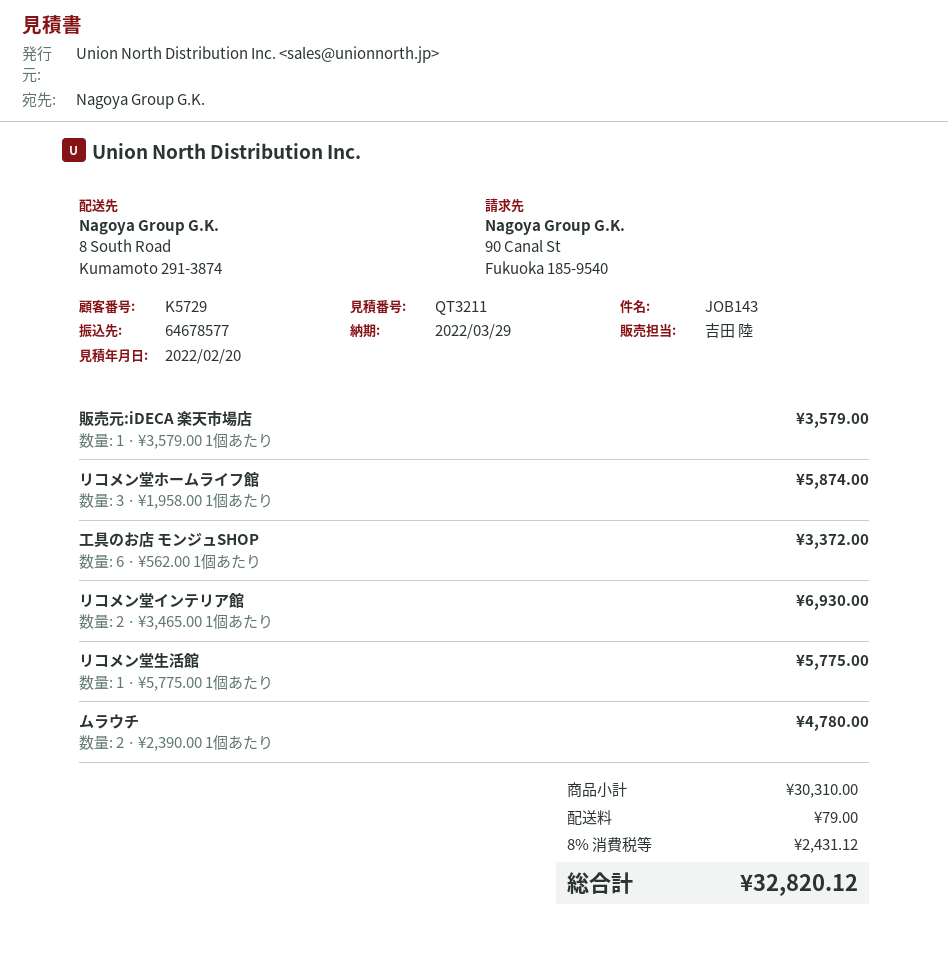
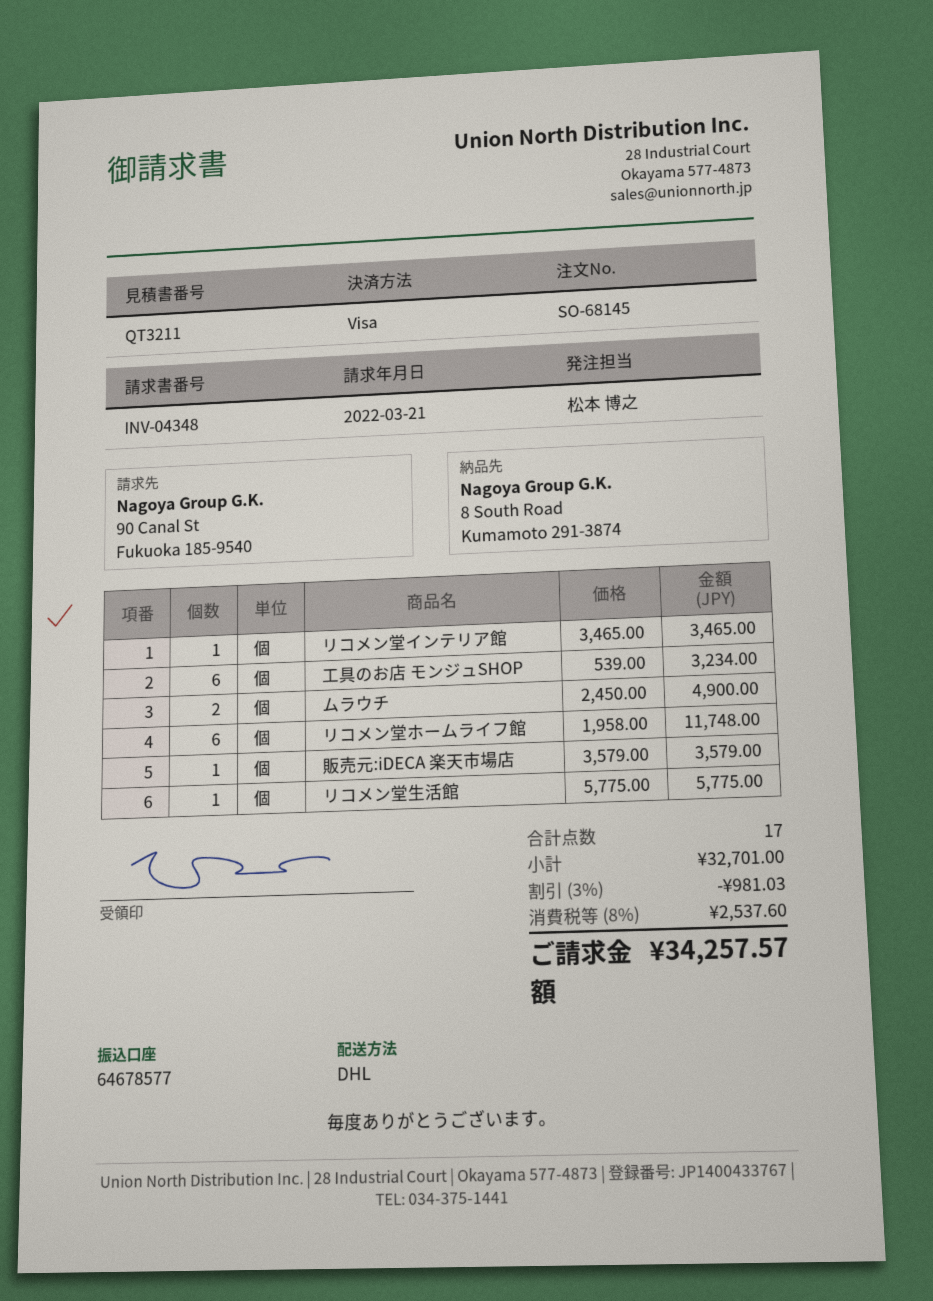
リコメン堂ホームライフ館: 3 x 1958.00 = 5874.00 -> 6 x 1958.00 = 11748.00
工具のお店 モンジュSHOP: 6 x 562.00 = 3372.00 -> 6 x 539.00 = 3234.00
リコメン堂インテリア館: 2 x 3465.00 = 6930.00 -> 1 x 3465.00 = 3465.00
ムラウチ: 2 x 2390.00 = 4780.00 -> 2 x 2450.00 = 4900.00
subtotal: 30310.00 -> 32701.00
discount: none -> 3% = 981.03
shipping: 79.00 -> none
tax: 8% = 2431.12 -> 8% = 2537.60
total: 32820.12 -> 34257.57

